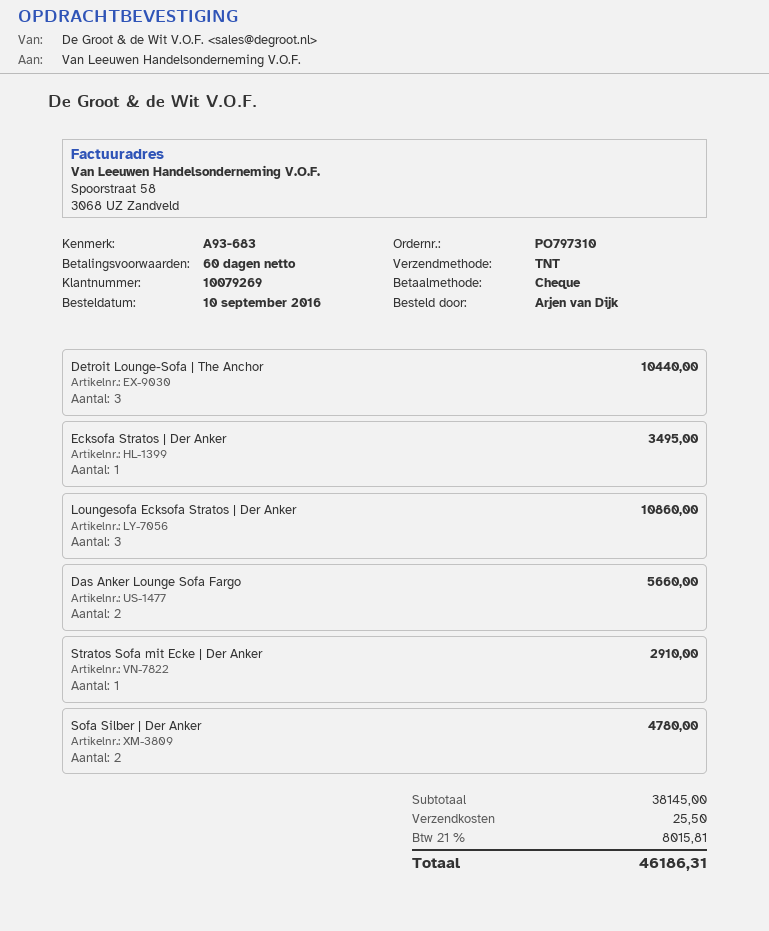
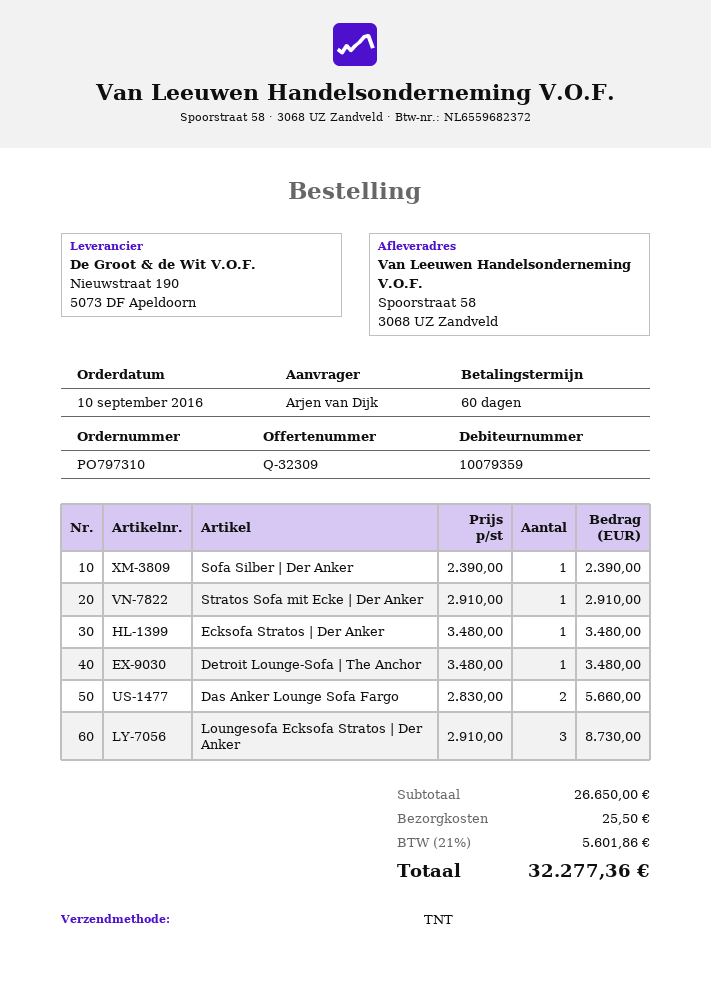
customer number: 10079269 -> 10079359
Detroit Lounge-Sofa | The Anchor: 3 for 10440.00 -> 1 for 3480.00
Ecksofa Stratos | Der Anker: 1 for 3495.00 -> 1 for 3480.00
Loungesofa Ecksofa Stratos | Der Anker: 3 for 10860.00 -> 3 for 8730.00
Sofa Silber | Der Anker: 2 for 4780.00 -> 1 for 2390.00
subtotal: 38145.00 -> 26650.00
tax: 21% = 8015.81 -> 21% = 5601.86
total: 46186.31 -> 32277.36

